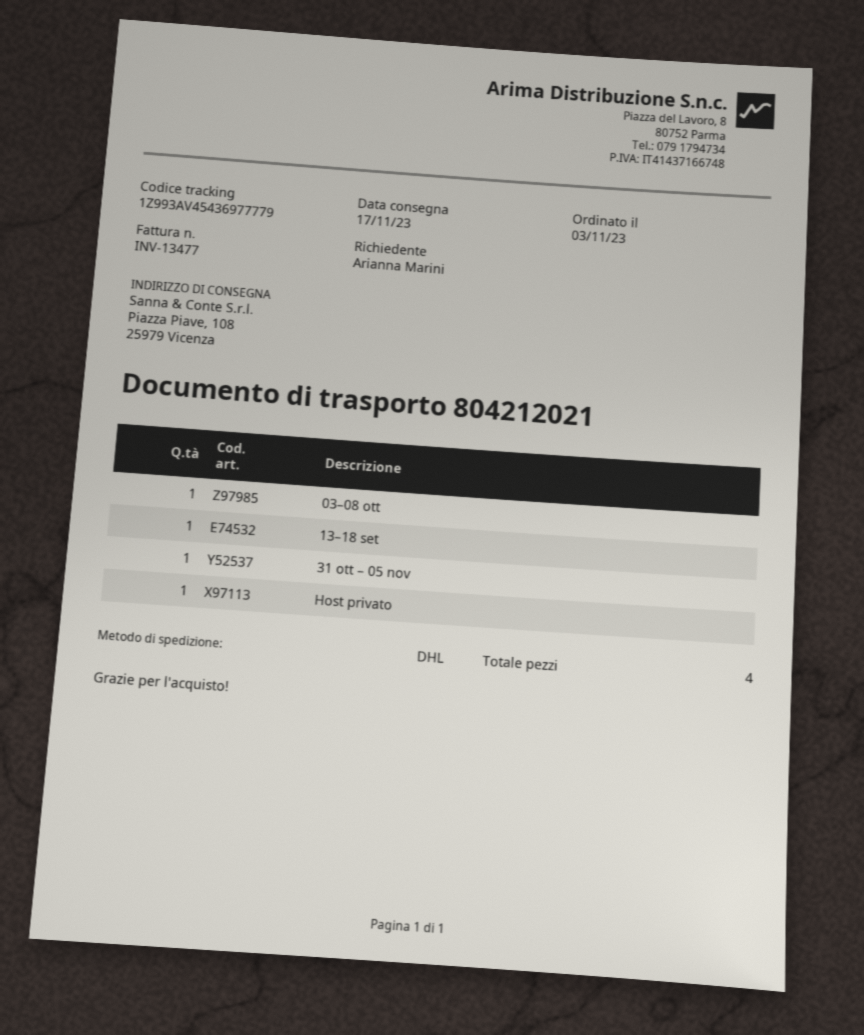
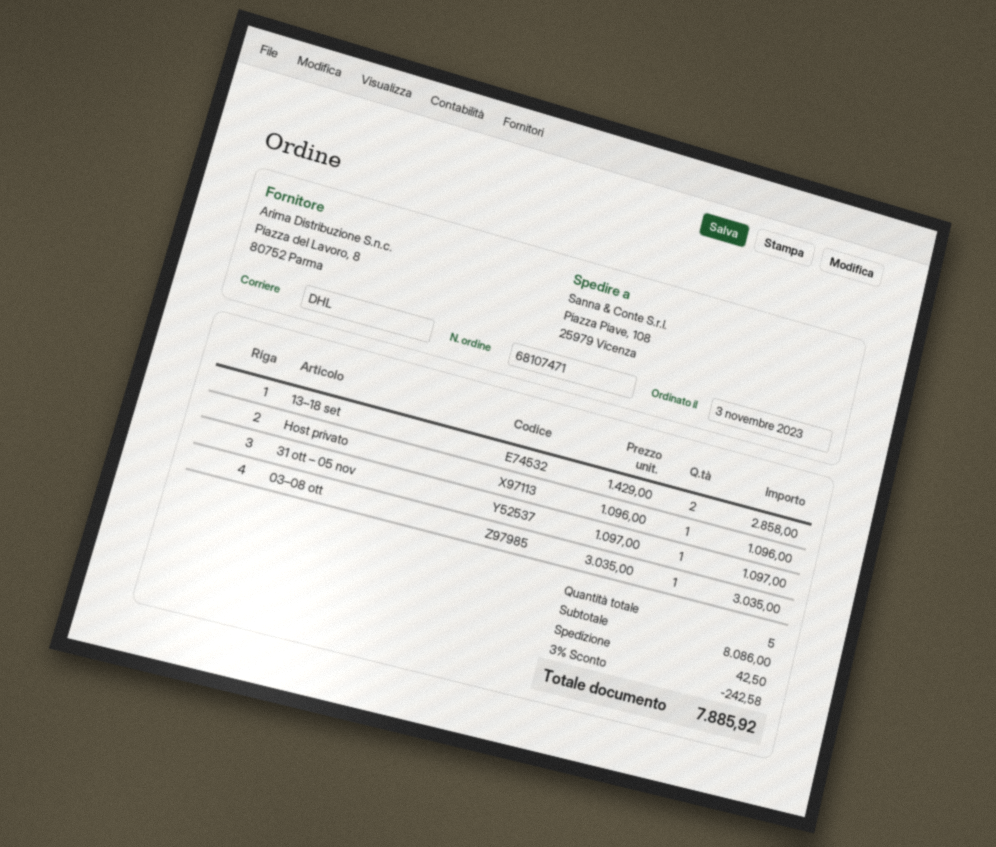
13–18 set: 1 -> 2
total quantity: 4 -> 5

